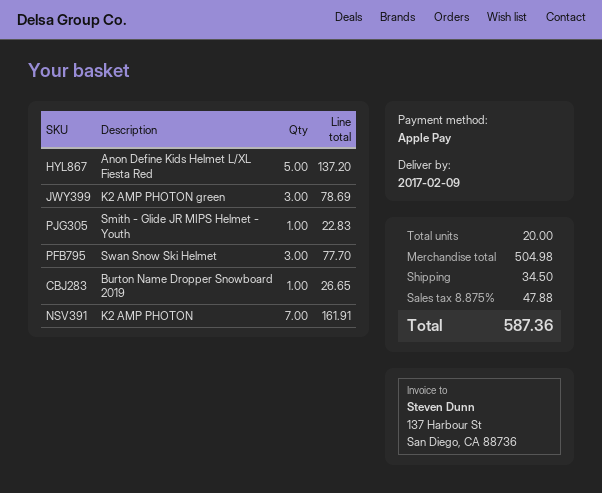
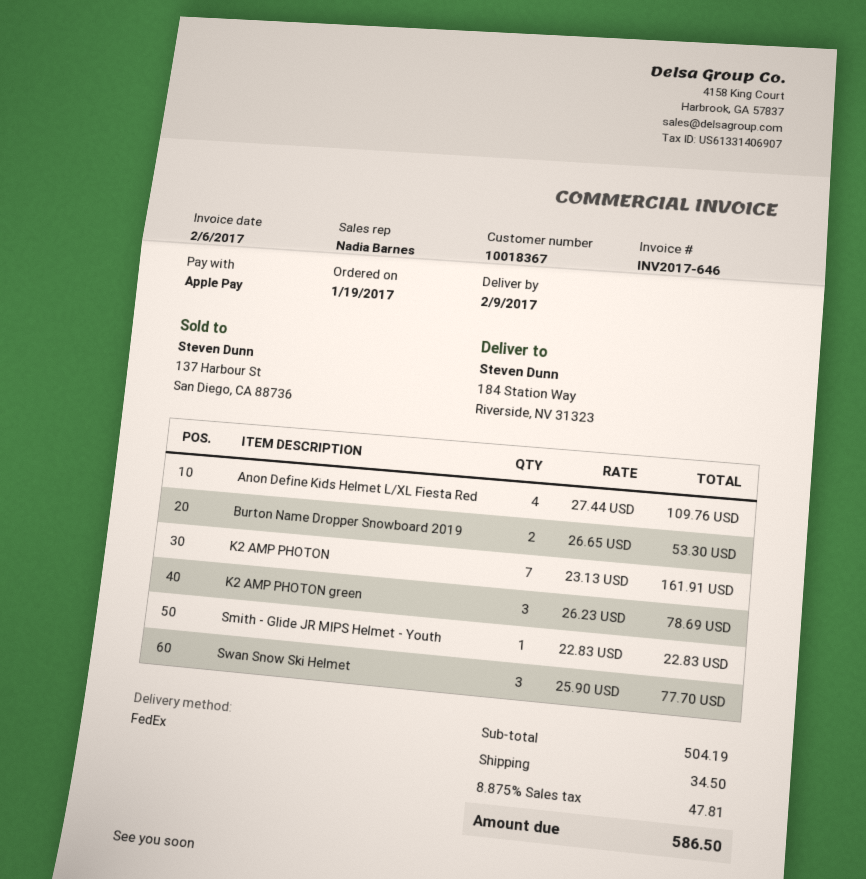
Anon Define Kids Helmet L/XL Fiesta Red: 5 for 137.20 -> 4 for 109.76
Burton Name Dropper Snowboard 2019: 1 for 26.65 -> 2 for 53.30
subtotal: 504.98 -> 504.19
tax: 8.875% = 47.88 -> 8.875% = 47.81
total: 587.36 -> 586.50

